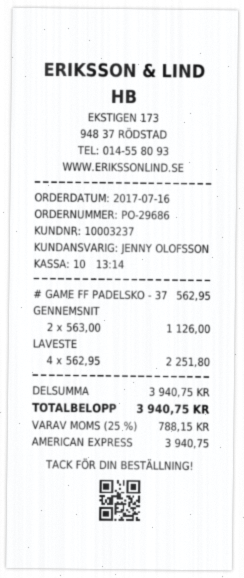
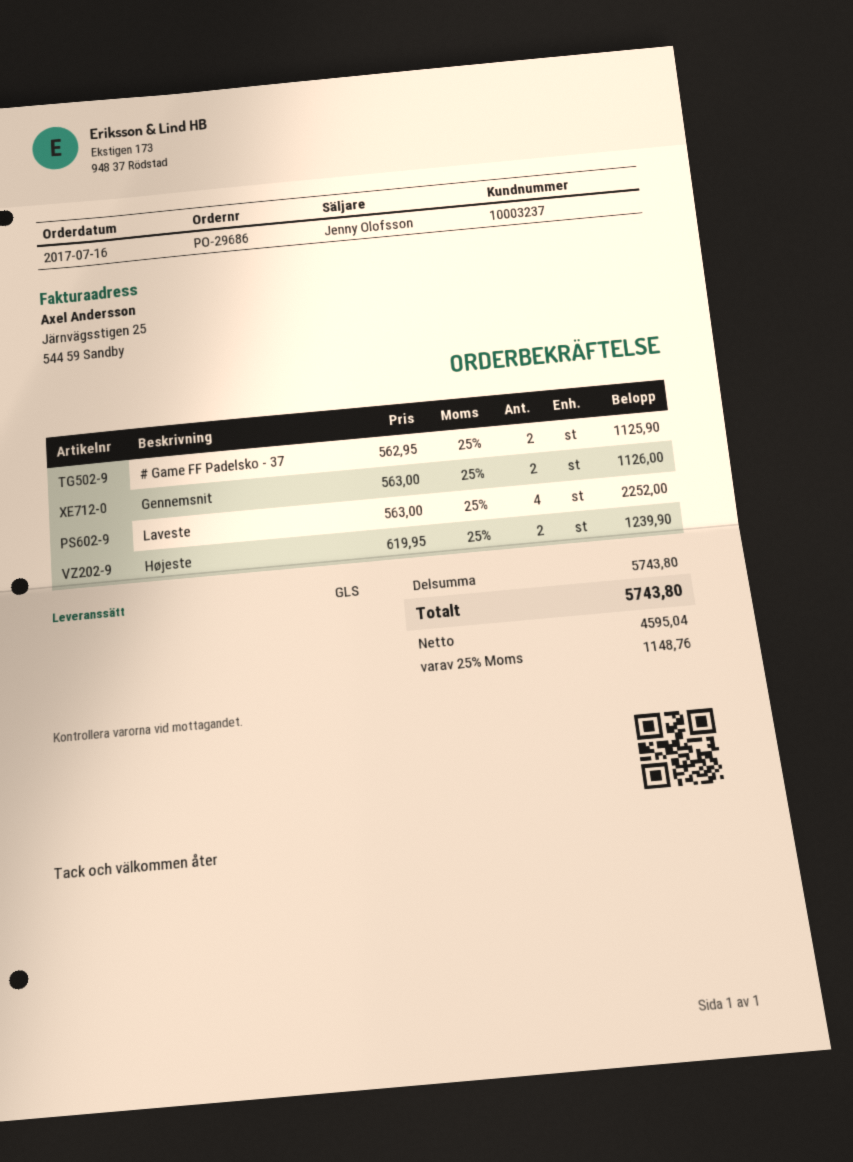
# GAME FF PADELSKO - 37: 1 x 562.95 = 562.95 -> 2 x 562.95 = 1125.90
LAVESTE: 4 x 562.95 = 2251.80 -> 4 x 563.00 = 2252.00
Højeste: none -> 2 x 619.95 = 1239.90
subtotal: 3940.75 -> 5743.80
tax: 25% = 788.15 -> 25% = 1148.76
total: 3940.75 -> 5743.80

